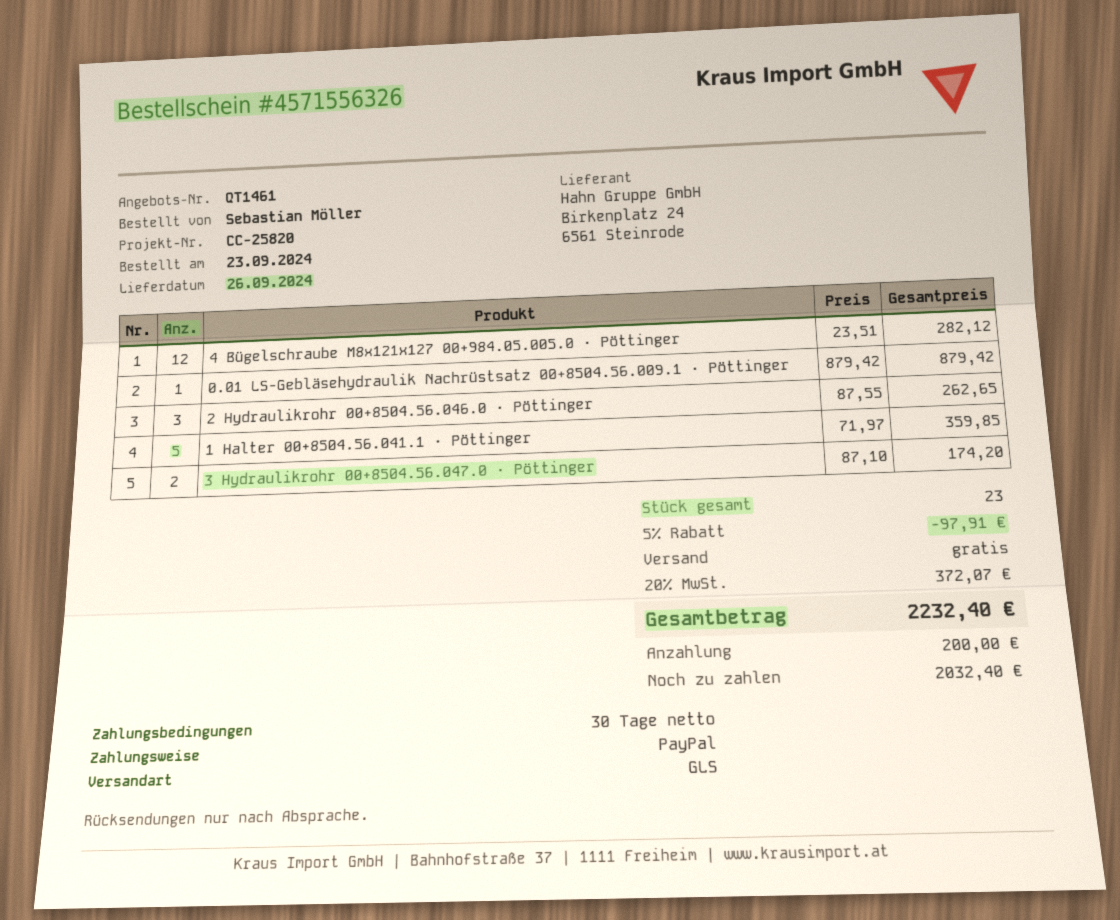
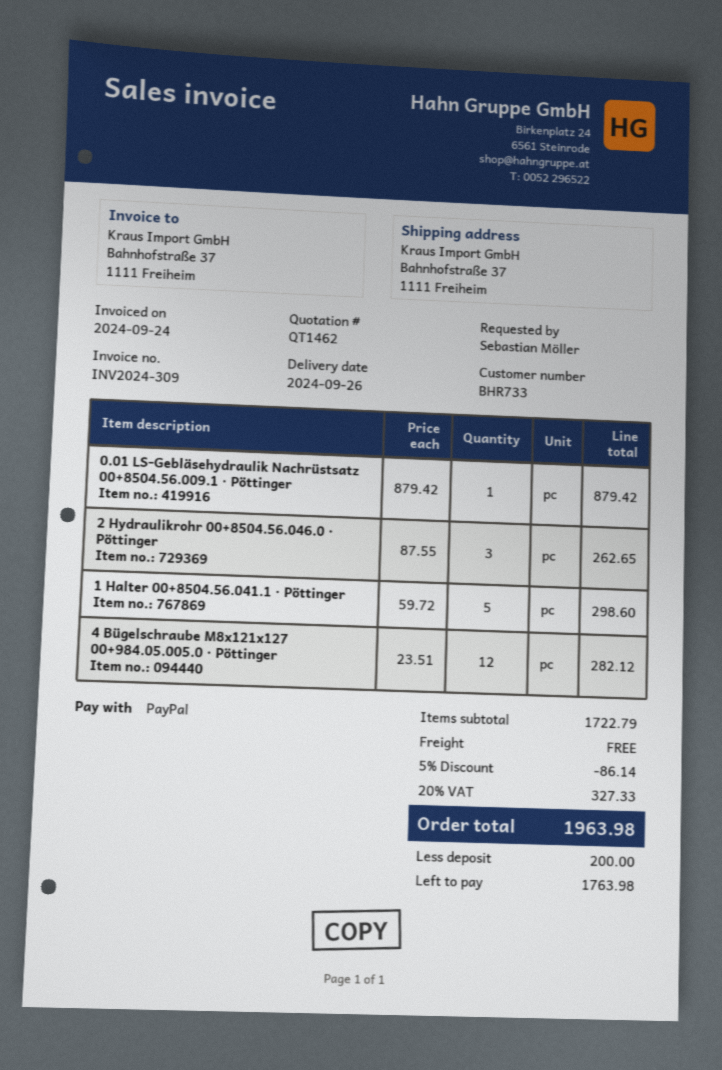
quote number: QT1461 -> QT1462
1 Halter 00+8504.56.041.1 · Pöttinger: 5 x 71.97 = 359.85 -> 5 x 59.72 = 298.60
3 Hydraulikrohr 00+8504.56.047.0 · Pöttinger: 2 x 87.10 = 174.20 -> none
discount: 5% = 97.91 -> 5% = 86.14
tax: 20% = 372.07 -> 20% = 327.33
total: 2232.40 -> 1963.98
balance: 2032.40 -> 1763.98

